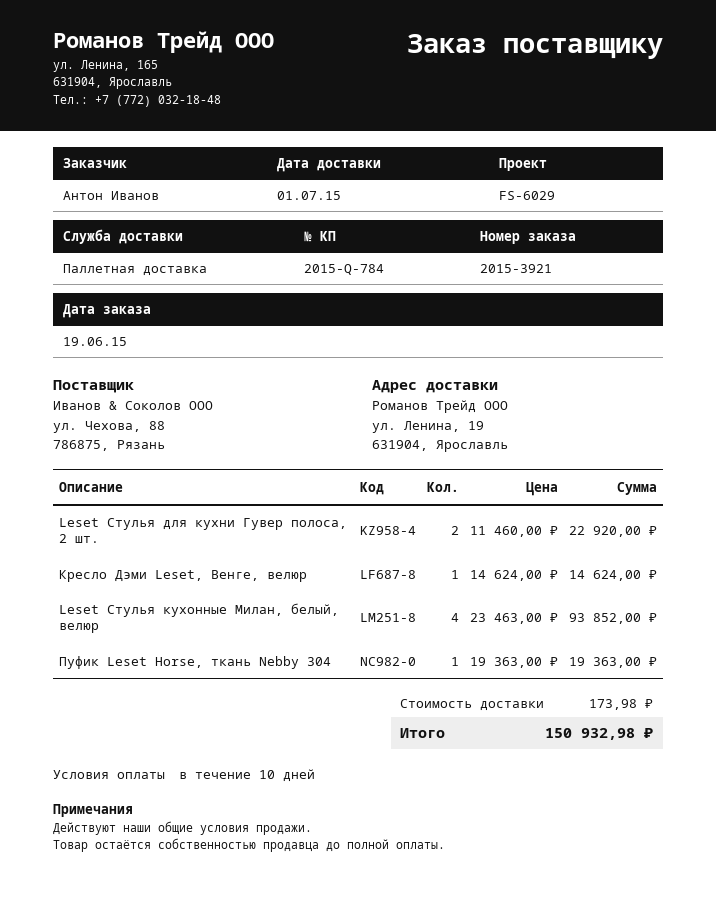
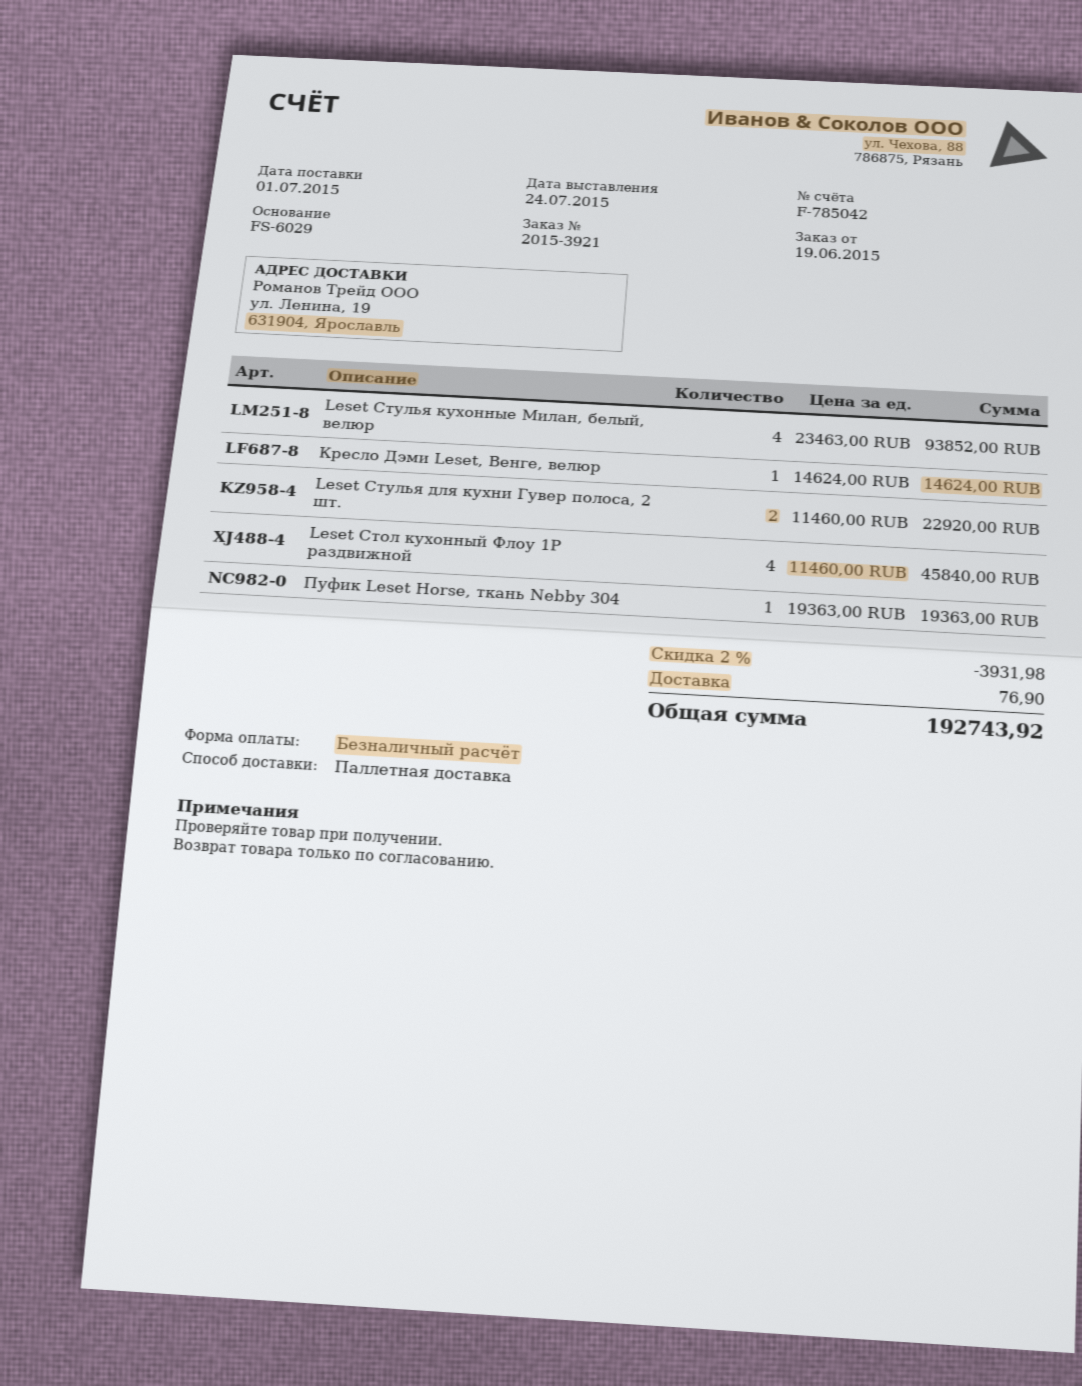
Leset Стол кухонный Флоу 1Р раздвижной: none -> 4 x 11460.00 = 45840.00
discount: none -> 2% = 3931.98
shipping: 173.98 -> 76.90
total: 150932.98 -> 192743.92

